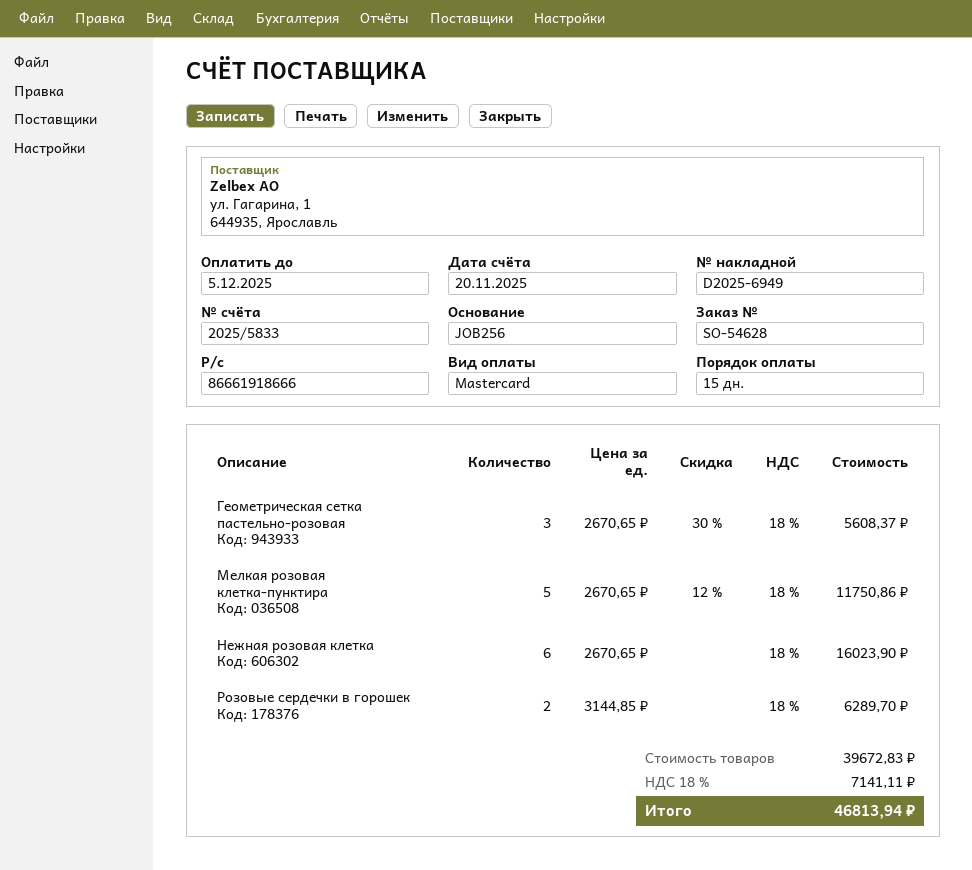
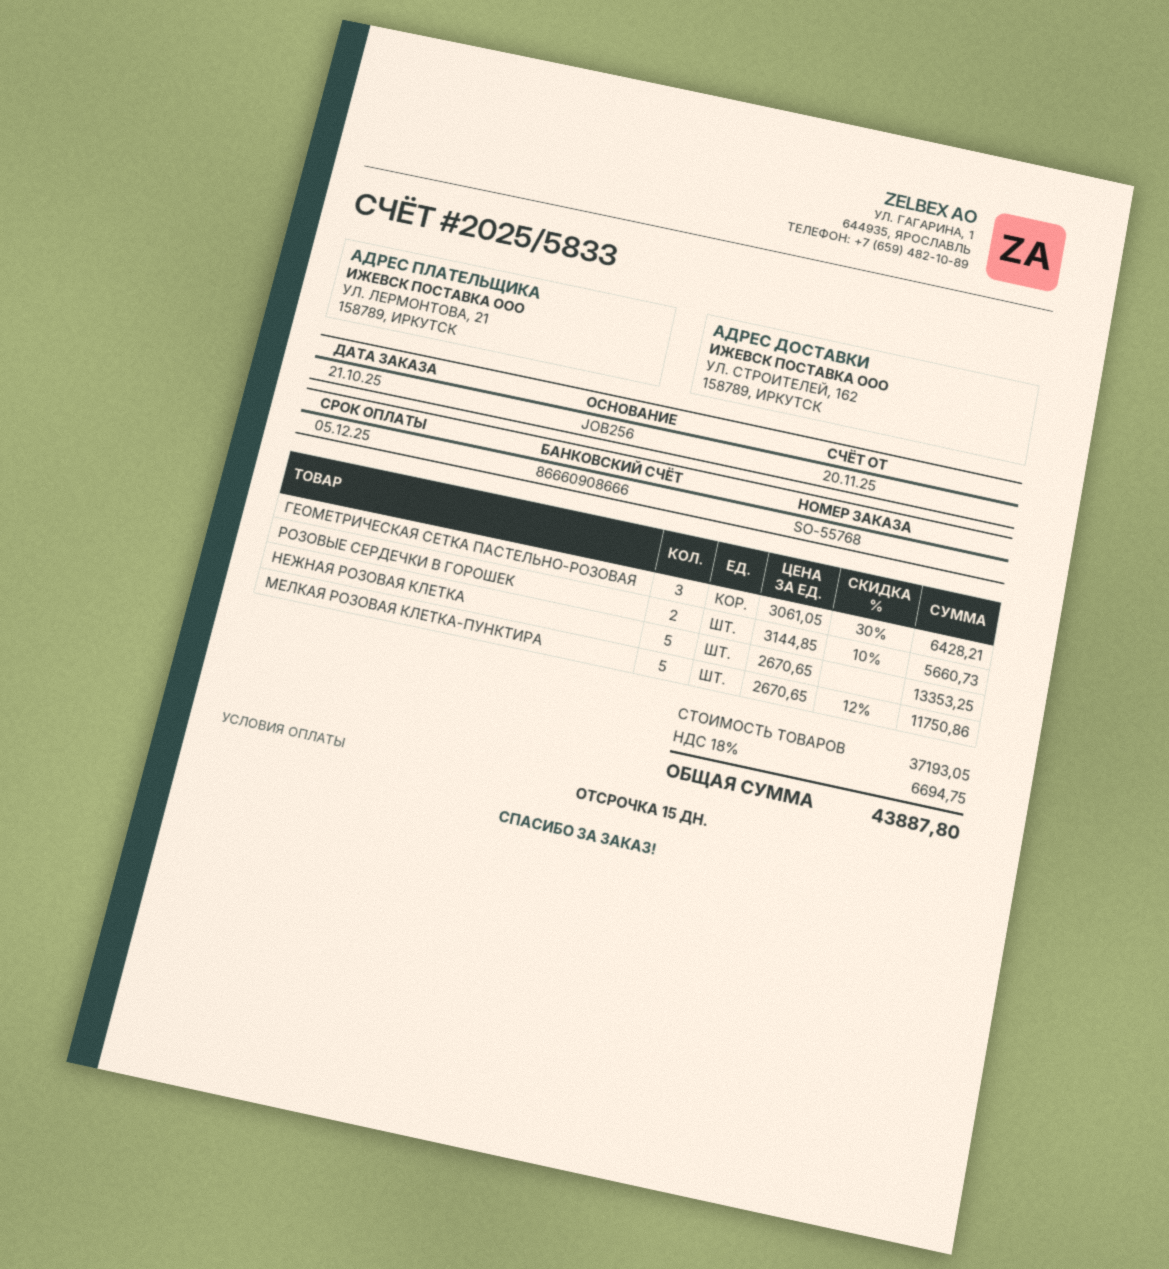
order number: SO-54628 -> SO-55768
bank account: 86661918666 -> 86660908666
Геометрическая сетка пастельно-розовая: 3 x 2670.65 - 30% = 5608.37 -> 3 x 3061.05 - 30% = 6428.21
Нежная розовая клетка: 6 x 2670.65 = 16023.90 -> 5 x 2670.65 = 13353.25
Розовые сердечки в горошек: 2 x 3144.85 = 6289.70 -> 2 x 3144.85 - 10% = 5660.73
subtotal: 39672.83 -> 37193.05
tax: 18% = 7141.11 -> 18% = 6694.75
total: 46813.94 -> 43887.80

